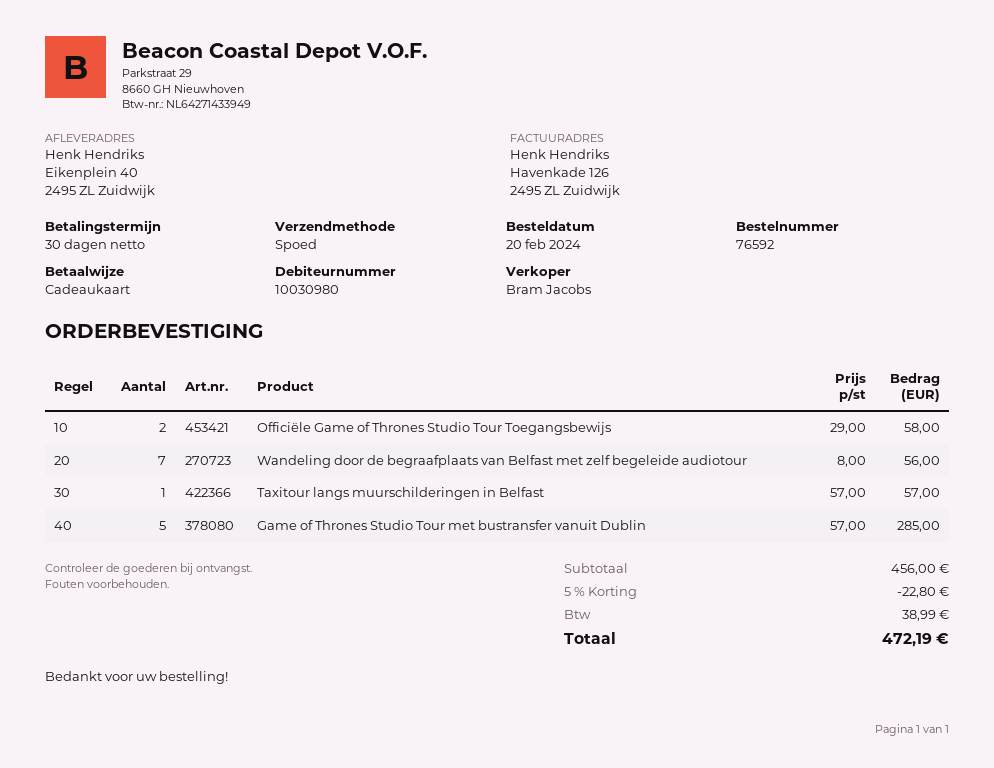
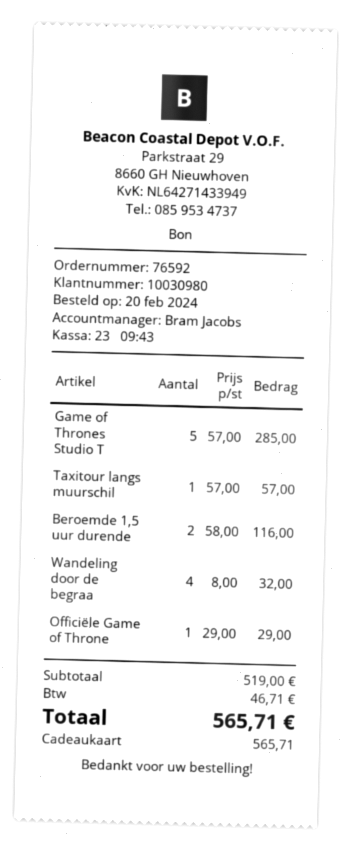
Officiële Game of Thrones Studio Tour Toegangsbewijs: 2 x 29.00 = 58.00 -> 1 x 29.00 = 29.00
Wandeling door de begraafplaats van Belfast met zelf begeleide audiotour: 7 x 8.00 = 56.00 -> 4 x 8.00 = 32.00
Beroemde 1,5 uur durende: none -> 2 x 58.00 = 116.00
subtotal: 456.00 -> 519.00
discount: 5% = 22.80 -> none
tax: 38.99 -> 46.71
total: 472.19 -> 565.71

